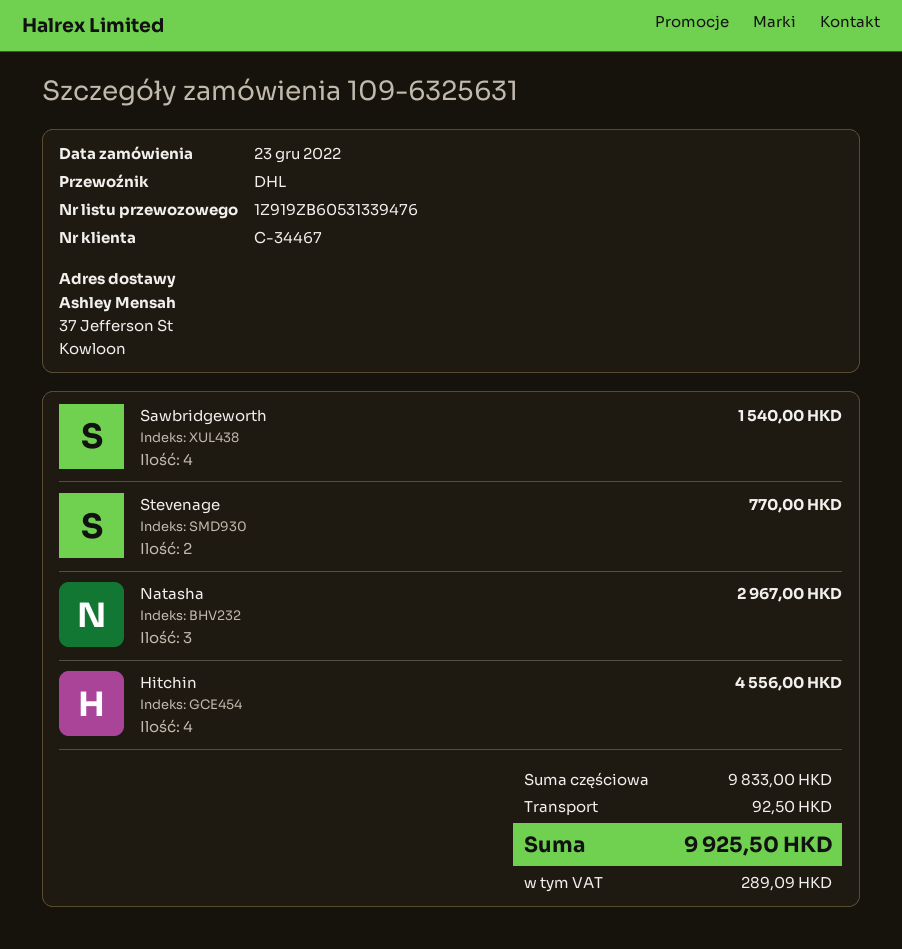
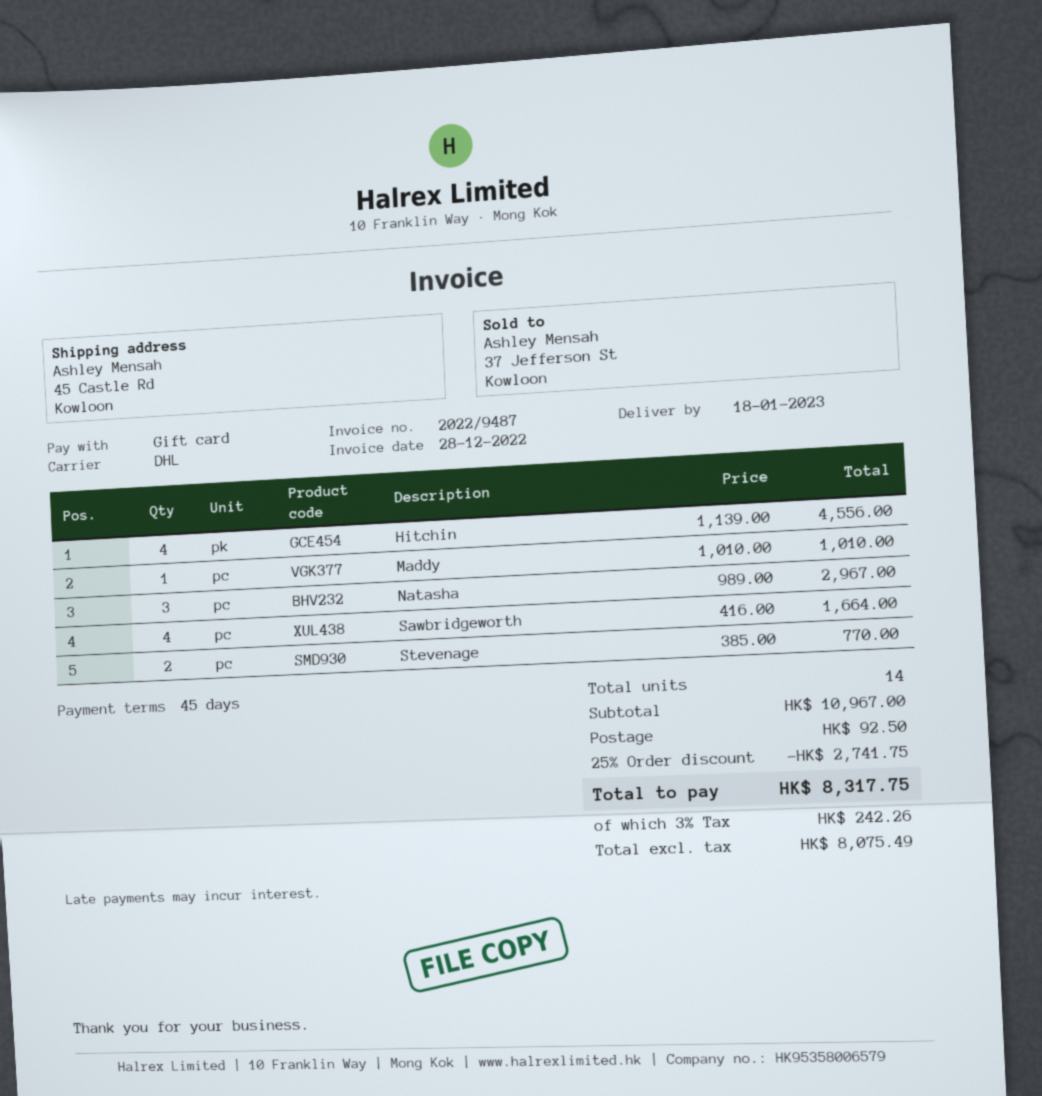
ship to: 37 Jefferson St, Kowloon -> 45 Castle Rd, Kowloon
Sawbridgeworth: 4 for 1540.00 -> 4 for 1664.00
Maddy: none -> 1 for 1010.00
subtotal: 9833.00 -> 10967.00
discount: none -> 25% = 2741.75
tax: 289.09 -> 242.26
total: 9925.50 -> 8317.75

